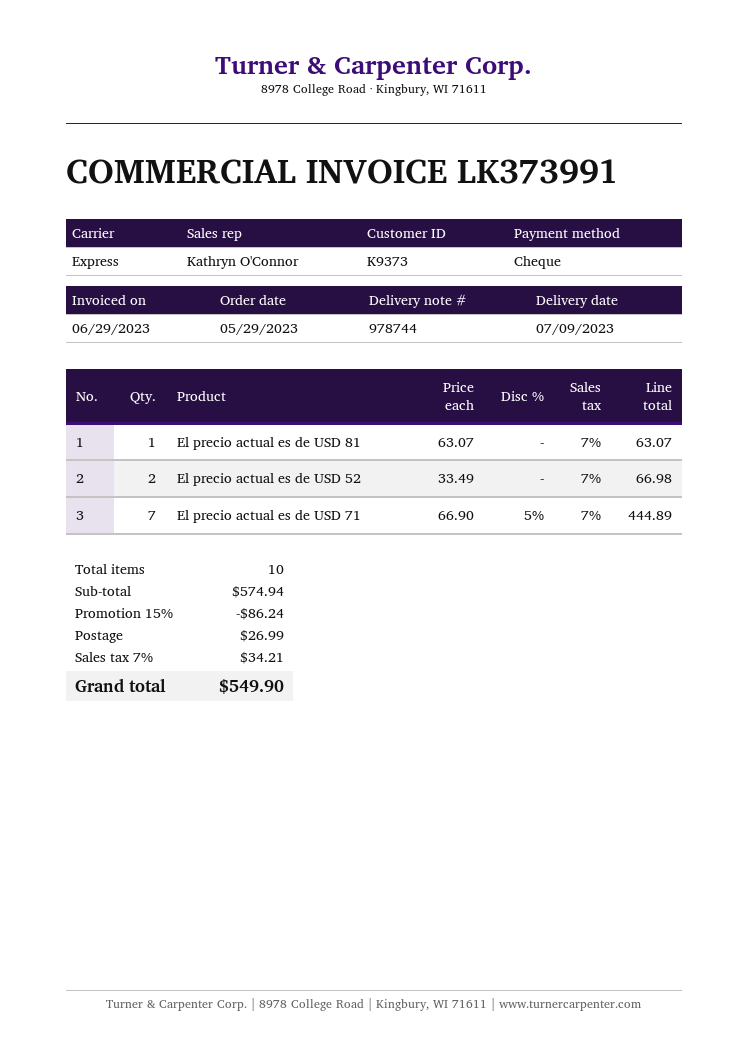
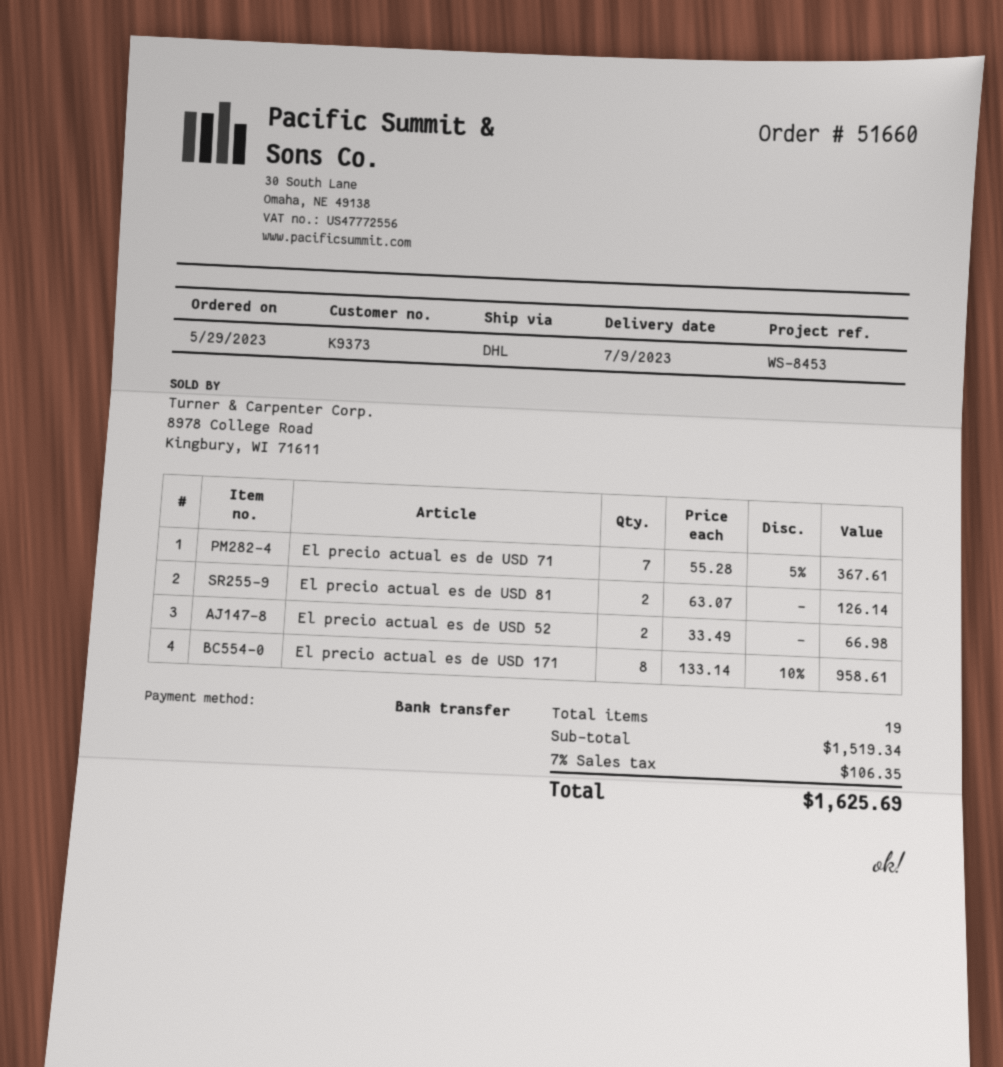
payment method: cheque -> bank transfer
shipping method: express -> DHL
El precio actual es de USD 81: 1 x 63.07 = 63.07 -> 2 x 63.07 = 126.14
El precio actual es de USD 71: 7 x 66.90 - 5% = 444.89 -> 7 x 55.28 - 5% = 367.61
El precio actual es de USD 171: none -> 8 x 133.14 - 10% = 958.61
total quantity: 10 -> 19
subtotal: 574.94 -> 1519.34
discount: 15% = 86.24 -> none
shipping: 26.99 -> none
tax: 7% = 34.21 -> 7% = 106.35
total: 549.90 -> 1625.69

